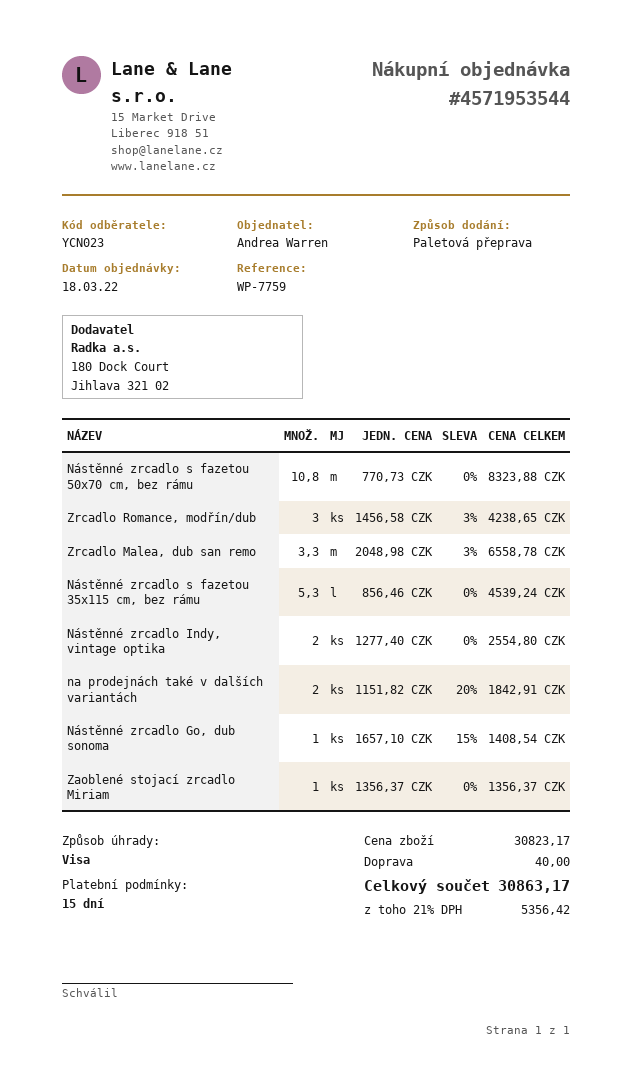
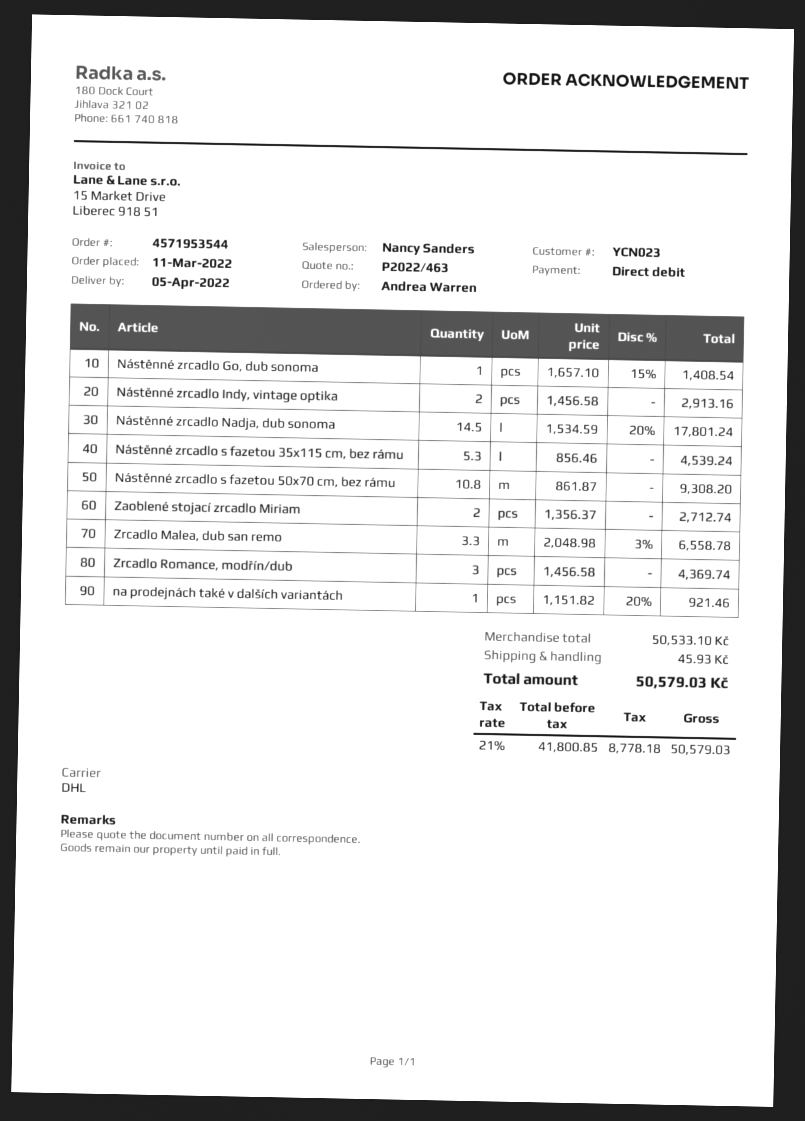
order date: 2022-03-18 -> 2022-03-11
payment method: Visa -> direct debit
shipping method: pallet freight -> DHL
Nástěnné zrcadlo s fazetou 50x70 cm, bez rámu: 10.8 x 770.73 = 8323.88 -> 10.8 x 861.87 = 9308.20
Zrcadlo Romance, modřín/dub: 3 x 1456.58 - 3% = 4238.65 -> 3 x 1456.58 = 4369.74
Nástěnné zrcadlo Indy, vintage optika: 2 x 1277.40 = 2554.80 -> 2 x 1456.58 = 2913.16
na prodejnách také v dalších variantách: 2 x 1151.82 - 20% = 1842.91 -> 1 x 1151.82 - 20% = 921.46
Zaoblené stojací zrcadlo Miriam: 1 x 1356.37 = 1356.37 -> 2 x 1356.37 = 2712.74
Nástěnné zrcadlo Nadja, dub sonoma: none -> 14.5 x 1534.59 - 20% = 17801.24
subtotal: 30823.17 -> 50533.10
shipping: 40.00 -> 45.93
tax: 21% = 5356.42 -> 21% = 8778.18
total: 30863.17 -> 50579.03

